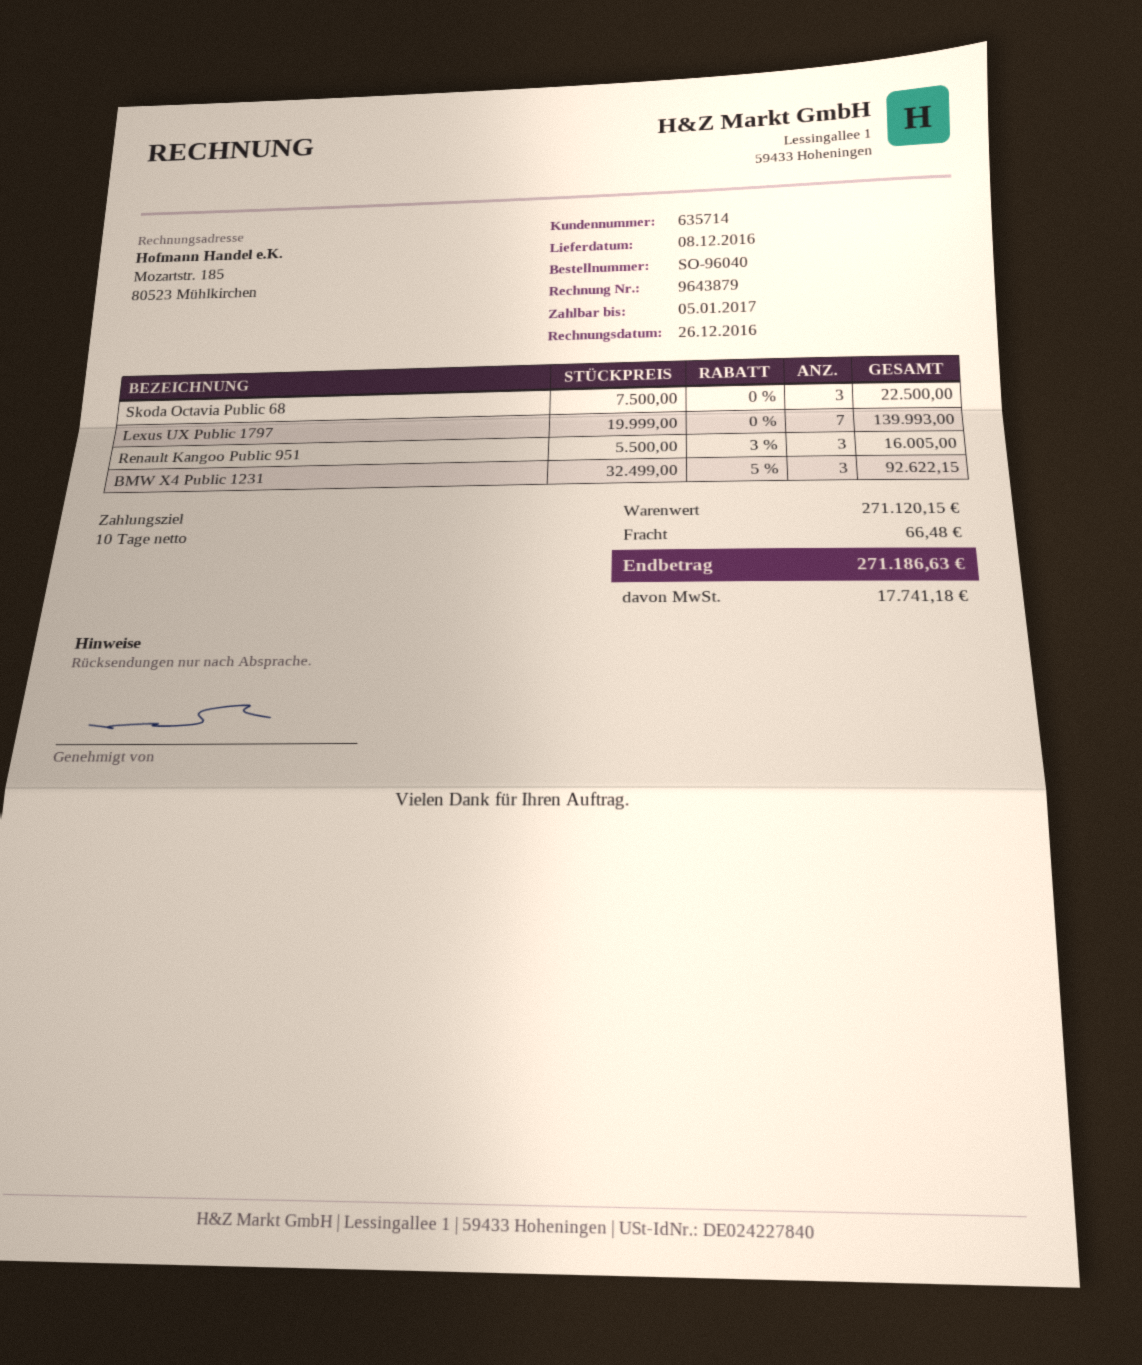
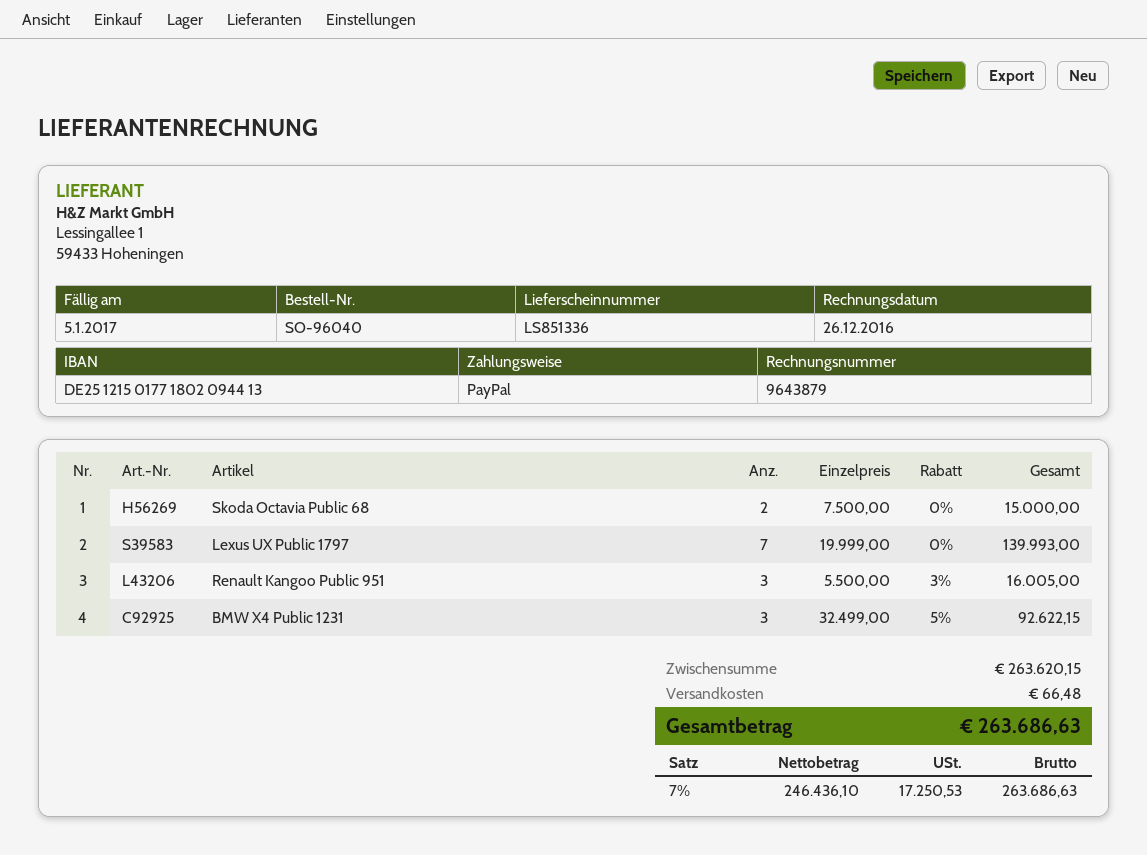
Skoda Octavia Public 68: 3 x 7500.00 = 22500.00 -> 2 x 7500.00 = 15000.00
subtotal: 271120.15 -> 263620.15
tax: 17741.18 -> 17250.53
total: 271186.63 -> 263686.63

